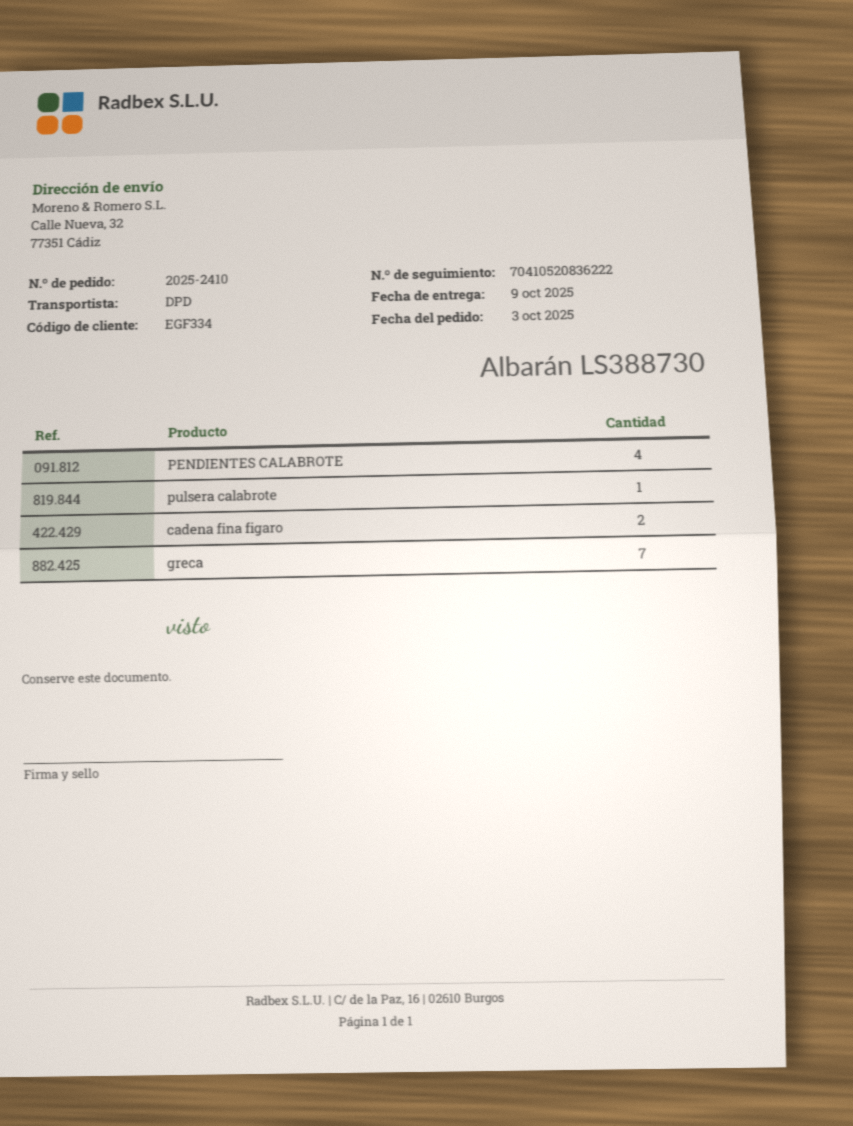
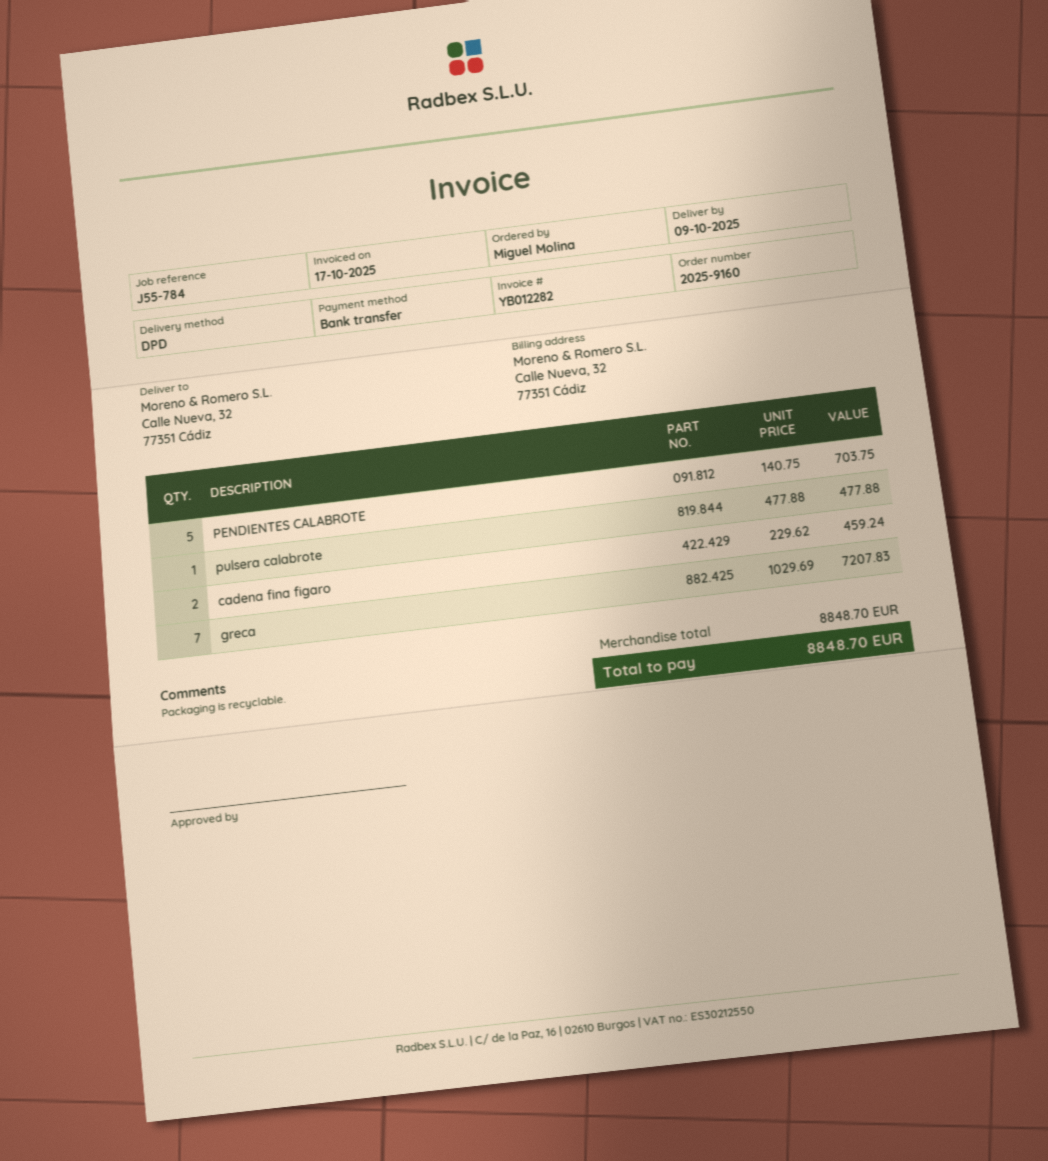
order number: 2025-2410 -> 2025-9160
PENDIENTES CALABROTE: 4 -> 5

